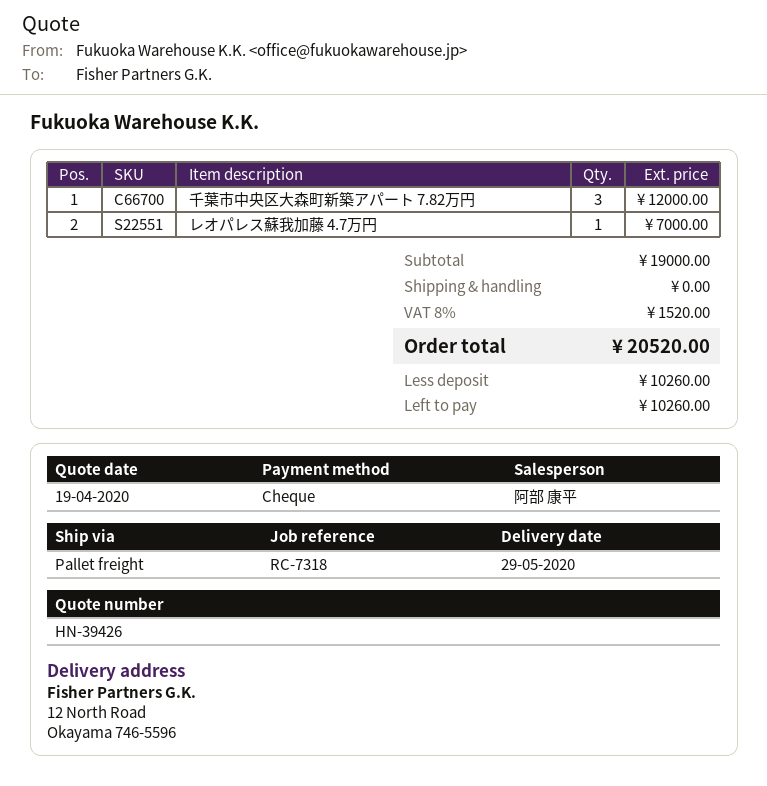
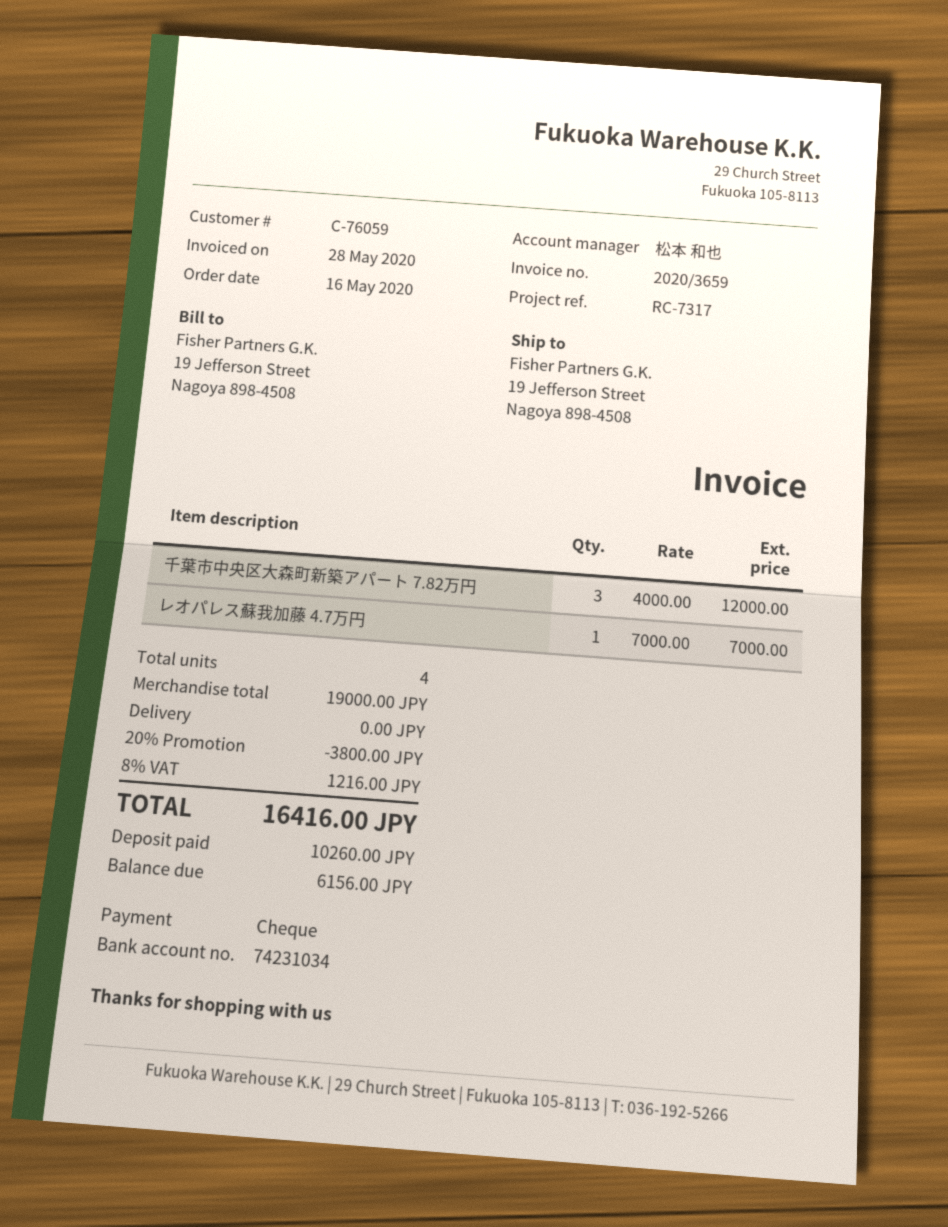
reference: RC-7318 -> RC-7317
sales rep: 阿部 康平 -> 松本 和也
ship to: 12 North Road, Okayama 746-5596 -> 19 Jefferson Street, Nagoya 898-4508
discount: none -> 20% = 3800.00
tax: 8% = 1520.00 -> 8% = 1216.00
total: 20520.00 -> 16416.00
balance: 10260.00 -> 6156.00

